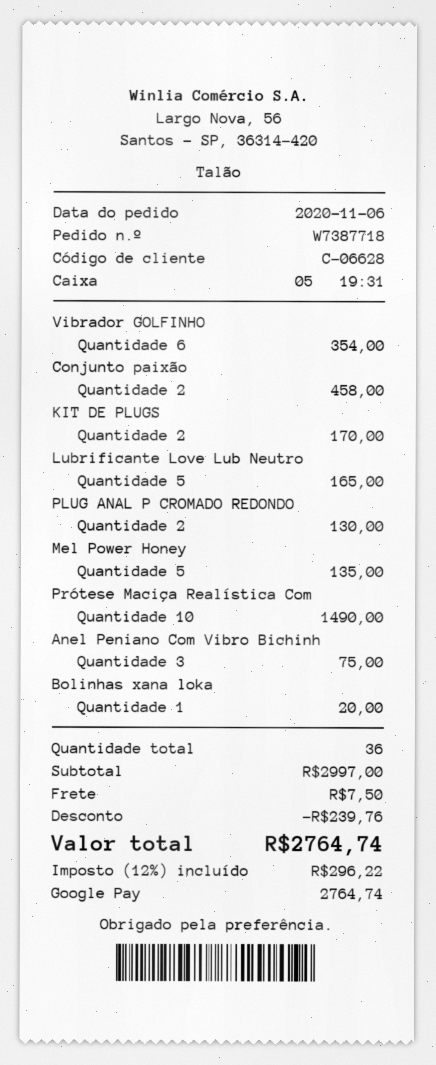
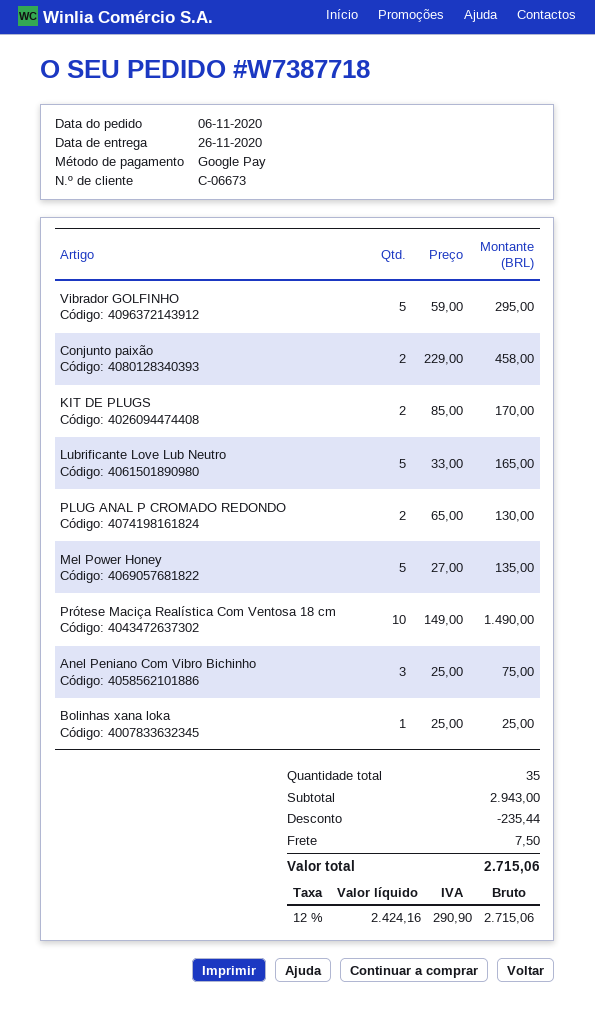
customer number: C-06628 -> C-06673
Vibrador GOLFINHO: 6 for 354.00 -> 5 for 295.00
Bolinhas xana loka: 1 for 20.00 -> 1 for 25.00
total quantity: 36 -> 35
subtotal: 2997.00 -> 2943.00
discount: 239.76 -> 235.44
tax: 12% = 296.22 -> 12% = 290.90
total: 2764.74 -> 2715.06

